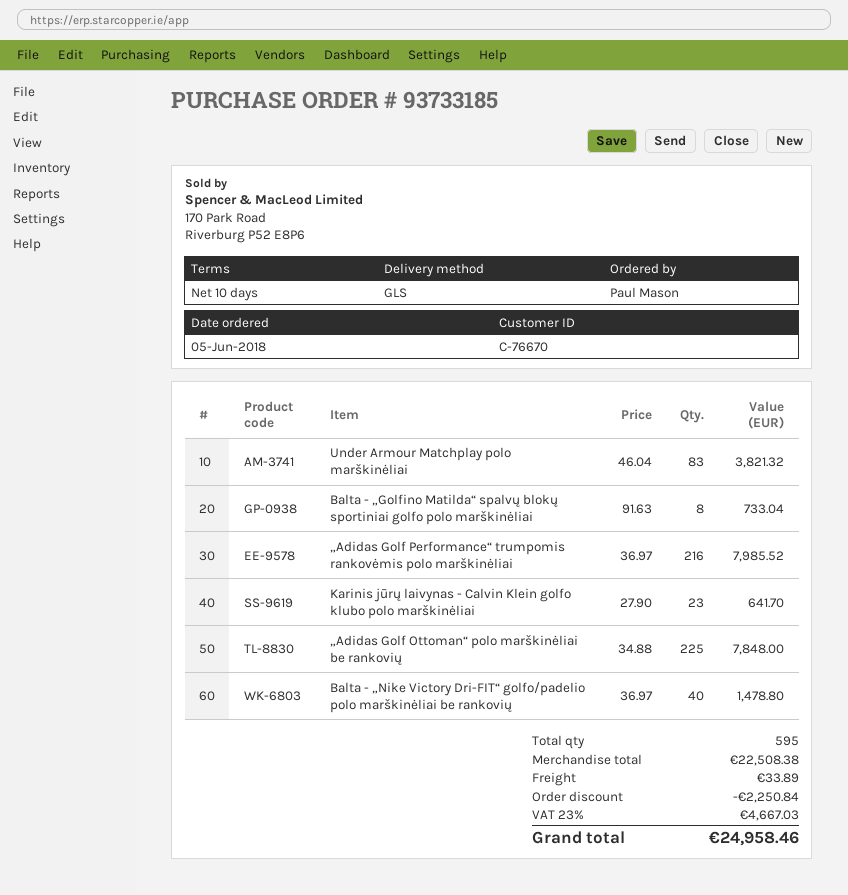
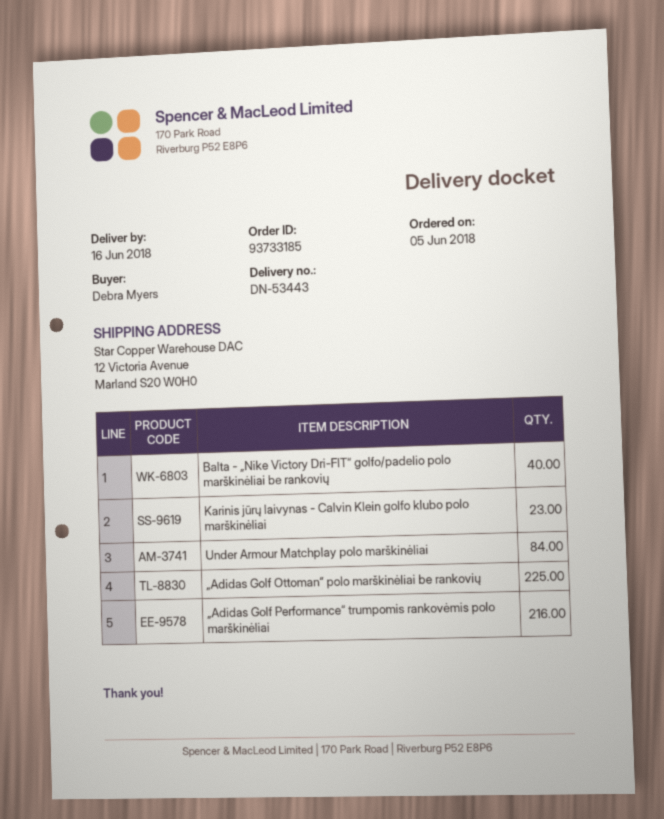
ordered by: Paul Mason -> Debra Myers
Under Armour Matchplay polo marškinėliai: 83 -> 84
Balta - „Golfino Matilda“ spalvų blokų sportiniai golfo polo marškinėliai: 8 -> none

